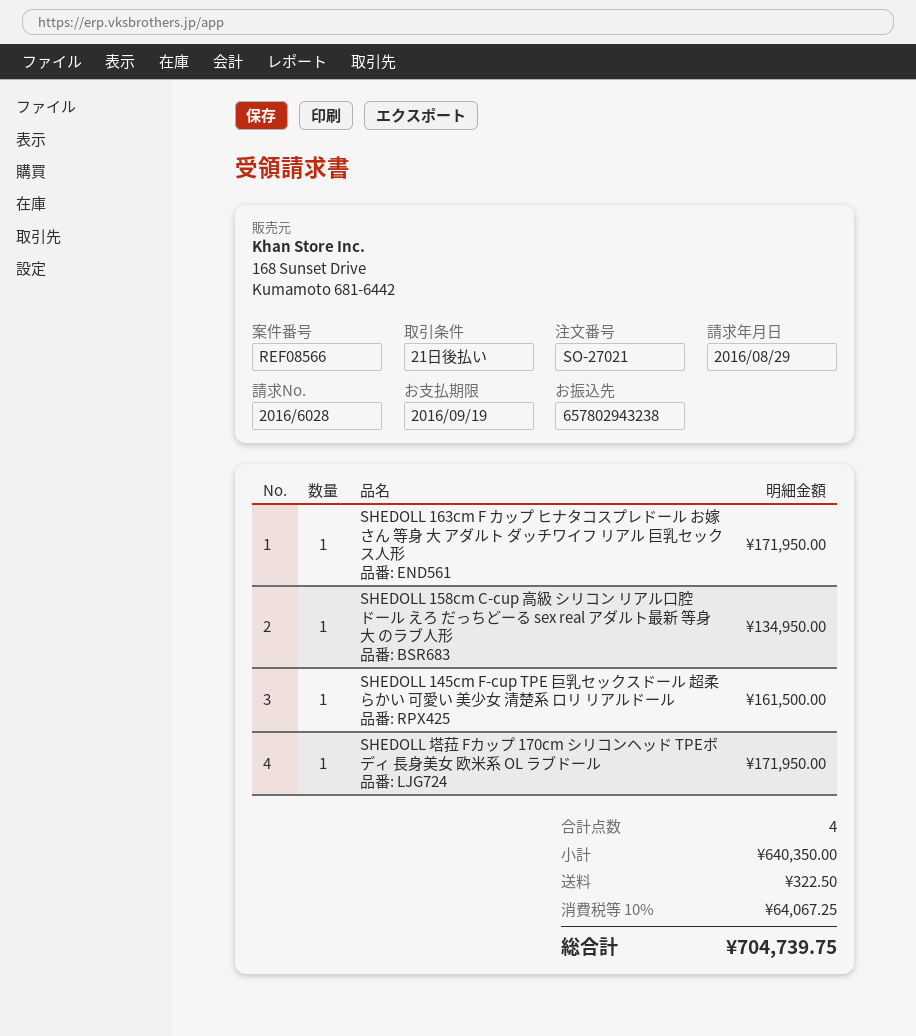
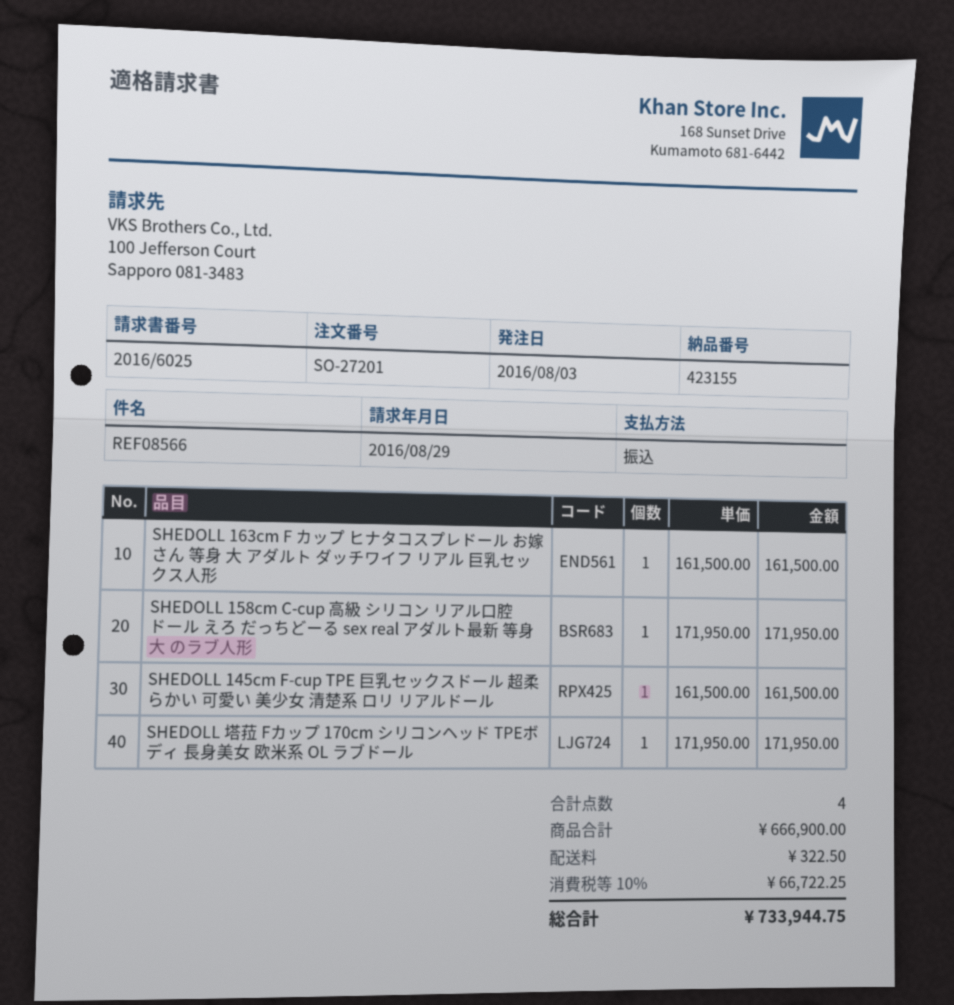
order number: SO-27021 -> SO-27201
invoice number: 2016/6028 -> 2016/6025
SHEDOLL 163cm F カップ ヒナタコスプレドール お嫁さん 等身 大 アダルト ダッチワイフ リアル 巨乳セックス人形: 1 for 171950.00 -> 1 for 161500.00
SHEDOLL 158cm C-cup 高級 シリコン リアル口腔 ドール えろ だっちどーる sex real アダルト最新 等身 大 のラブ人形: 1 for 134950.00 -> 1 for 171950.00
subtotal: 640350.00 -> 666900.00
tax: 10% = 64067.25 -> 10% = 66722.25
total: 704739.75 -> 733944.75

